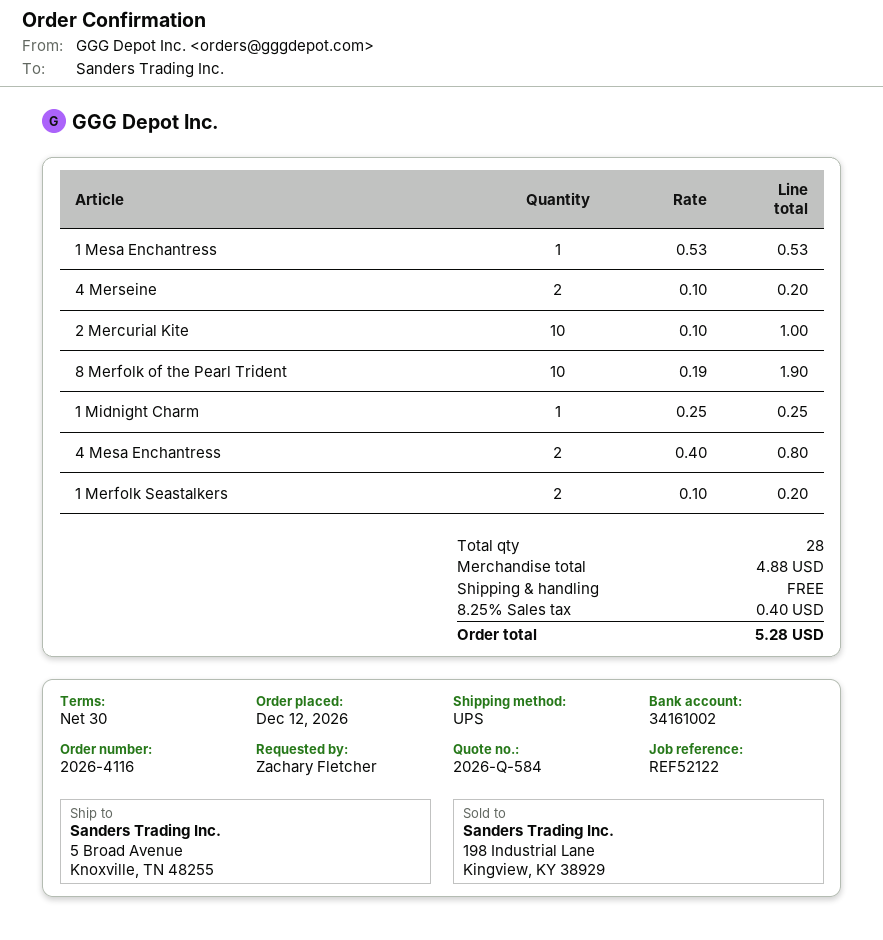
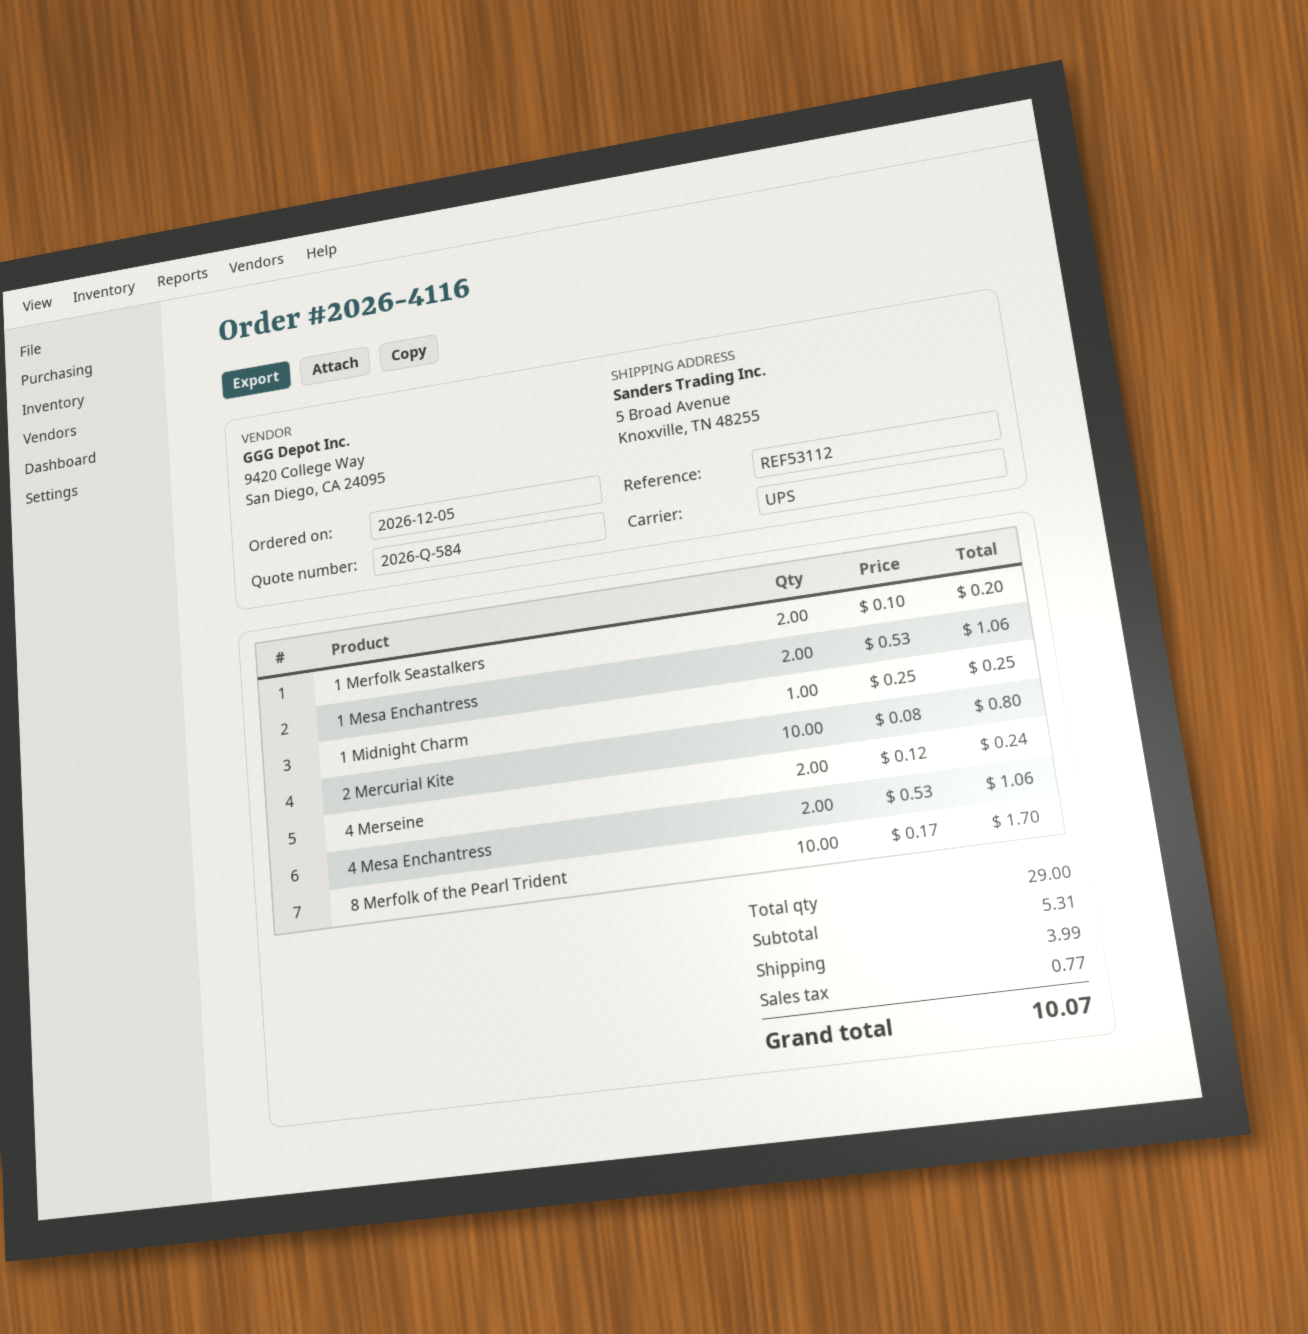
order date: 2026-12-12 -> 2026-12-05
reference: REF52122 -> REF53112
1 Mesa Enchantress: 1 x 0.53 = 0.53 -> 2 x 0.53 = 1.06
4 Merseine: 2 x 0.10 = 0.20 -> 2 x 0.12 = 0.24
2 Mercurial Kite: 10 x 0.10 = 1.00 -> 10 x 0.08 = 0.80
8 Merfolk of the Pearl Trident: 10 x 0.19 = 1.90 -> 10 x 0.17 = 1.70
4 Mesa Enchantress: 2 x 0.40 = 0.80 -> 2 x 0.53 = 1.06
total quantity: 28 -> 29
subtotal: 4.88 -> 5.31
shipping: 0.00 -> 3.99
tax: 0.40 -> 0.77
total: 5.28 -> 10.07

